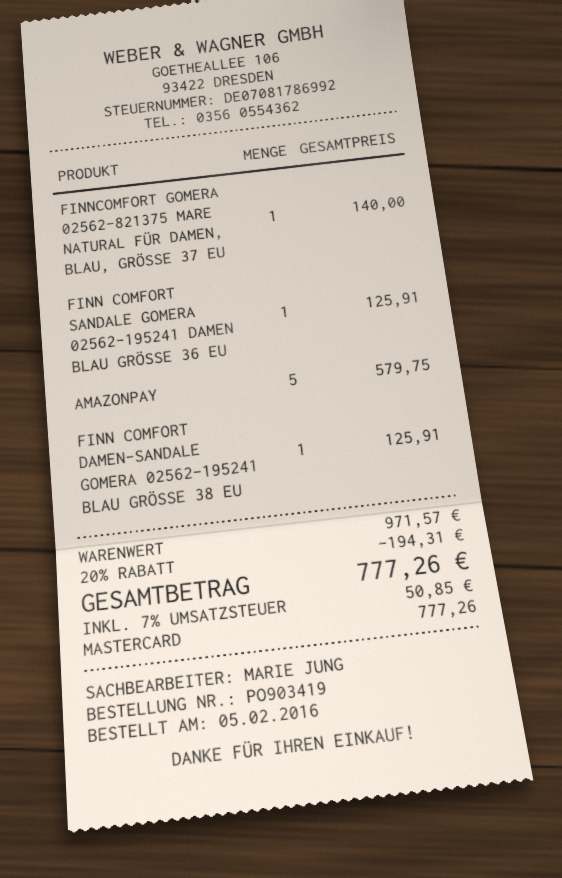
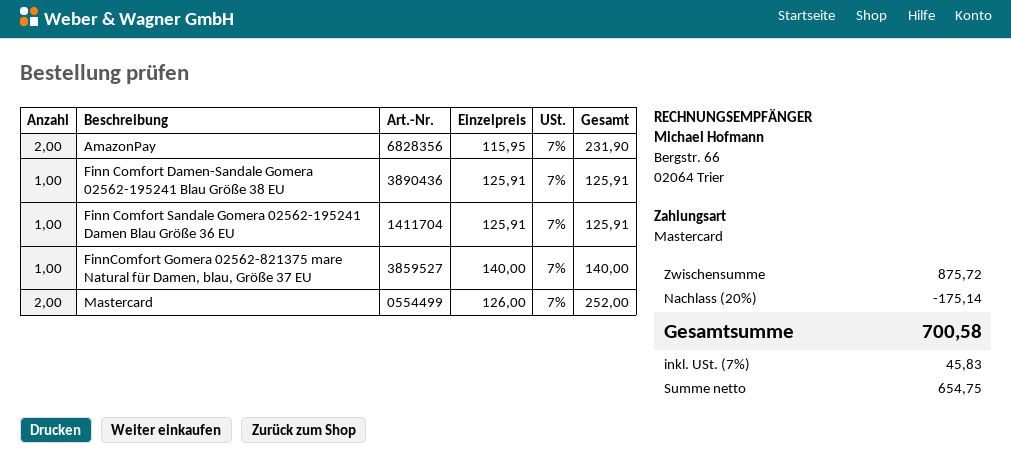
AMAZONPAY: 5 for 579.75 -> 2 for 231.90
Mastercard: none -> 2 for 252.00
subtotal: 971.57 -> 875.72
discount: 20% = 194.31 -> 20% = 175.14
tax: 7% = 50.85 -> 7% = 45.83
total: 777.26 -> 700.58

